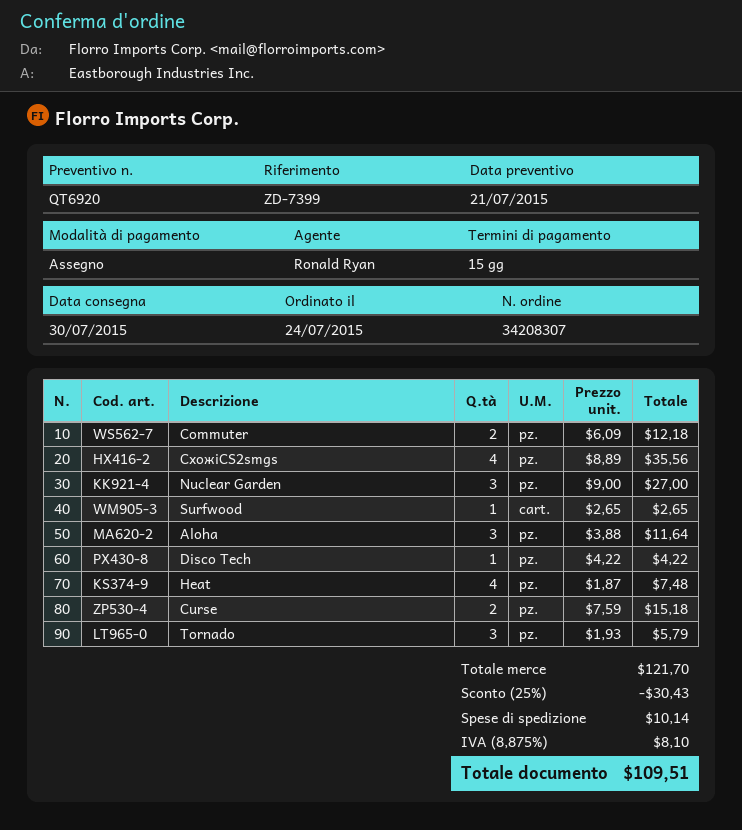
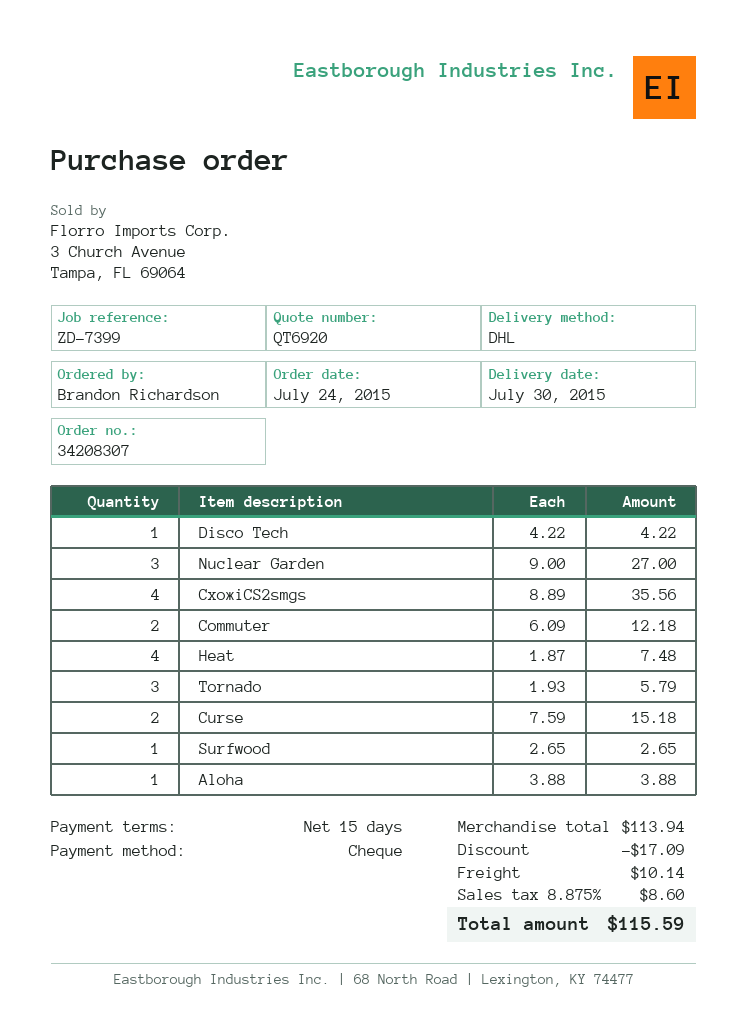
Aloha: 3 x 3.88 = 11.64 -> 1 x 3.88 = 3.88
subtotal: 121.70 -> 113.94
discount: 30.43 -> 17.09
tax: 8.875% = 8.10 -> 8.875% = 8.60
total: 109.51 -> 115.59

